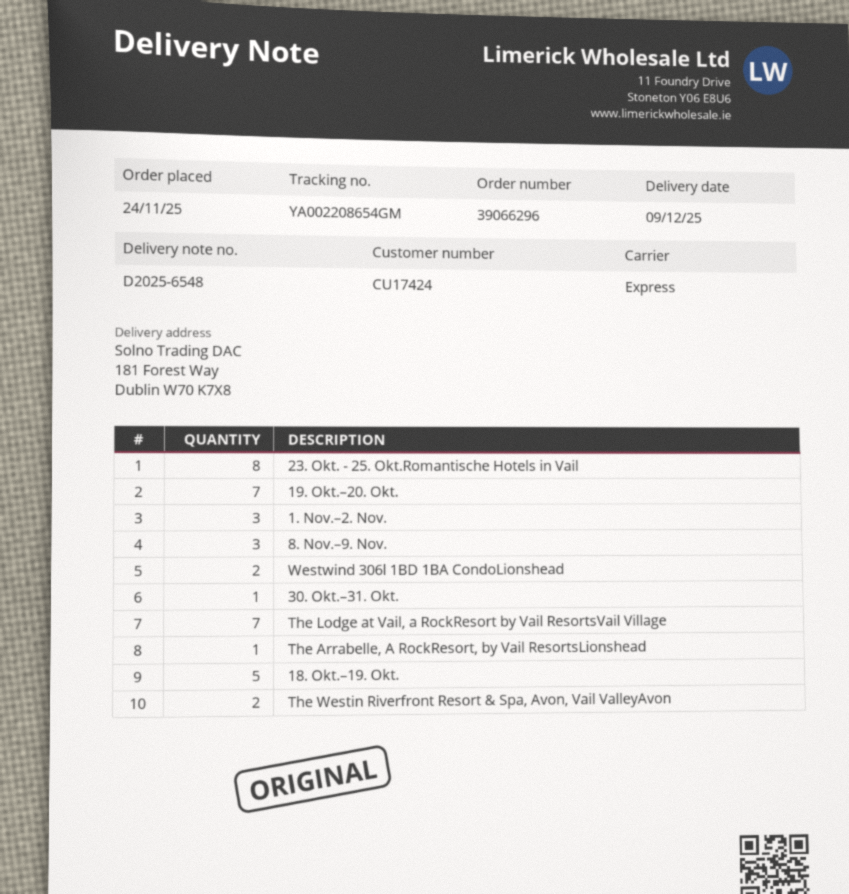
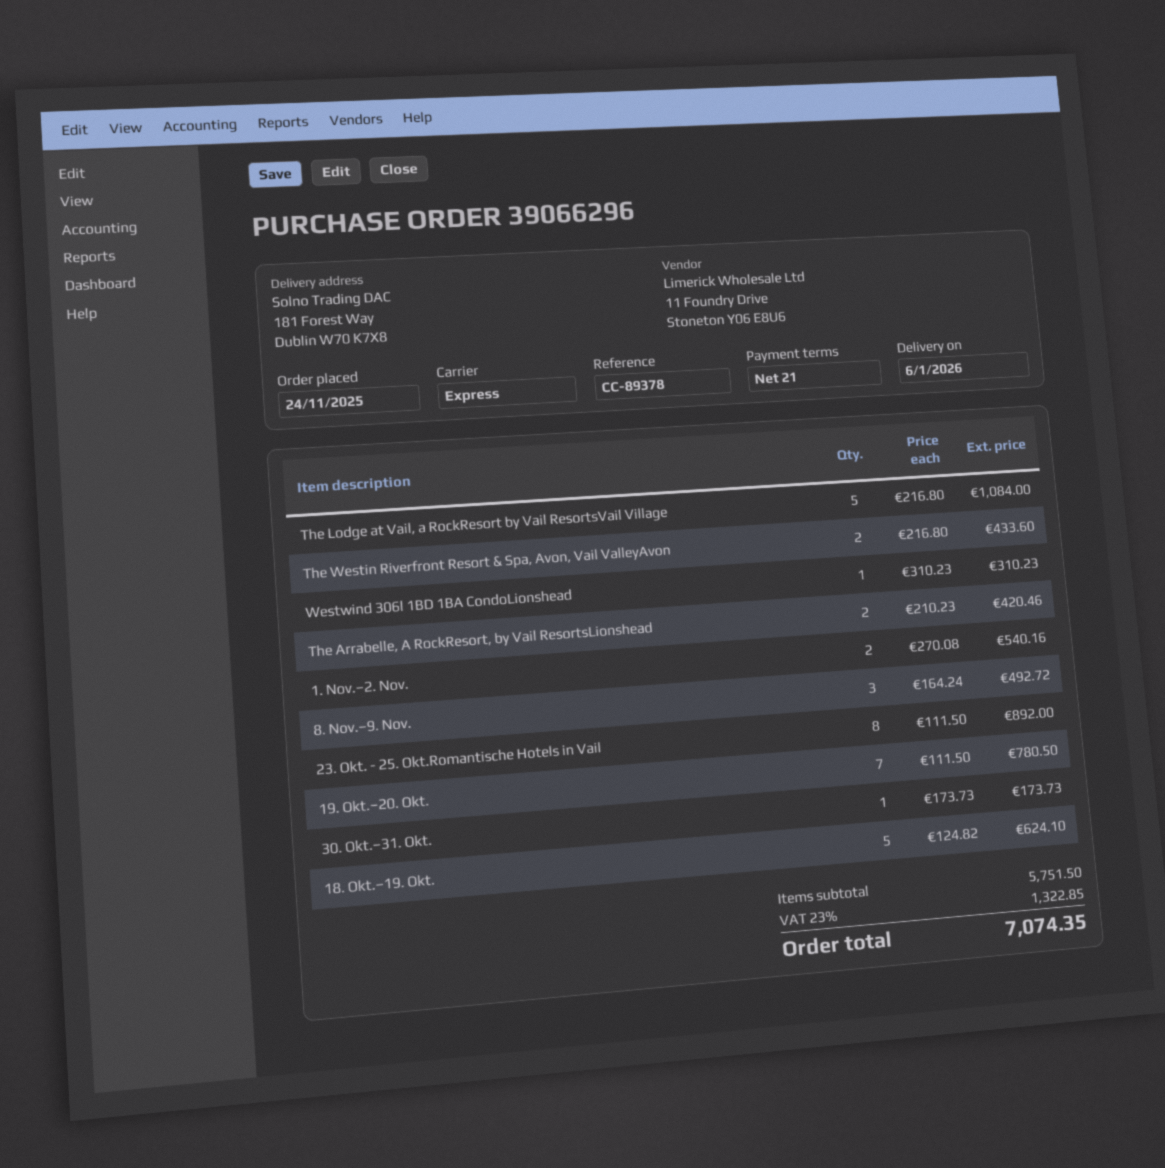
delivery date: 2025-12-09 -> 2026-01-06
1. Nov.–2. Nov.: 3 -> 2
Westwind 306l 1BD 1BA CondoLionshead: 2 -> 1
The Lodge at Vail, a RockResort by Vail ResortsVail Village: 7 -> 5
The Arrabelle, A RockResort, by Vail ResortsLionshead: 1 -> 2

